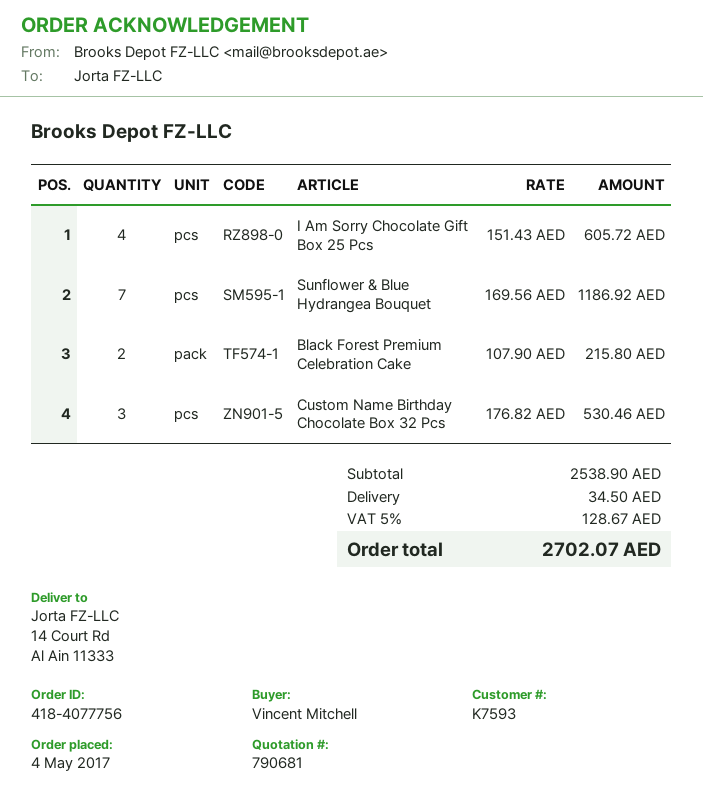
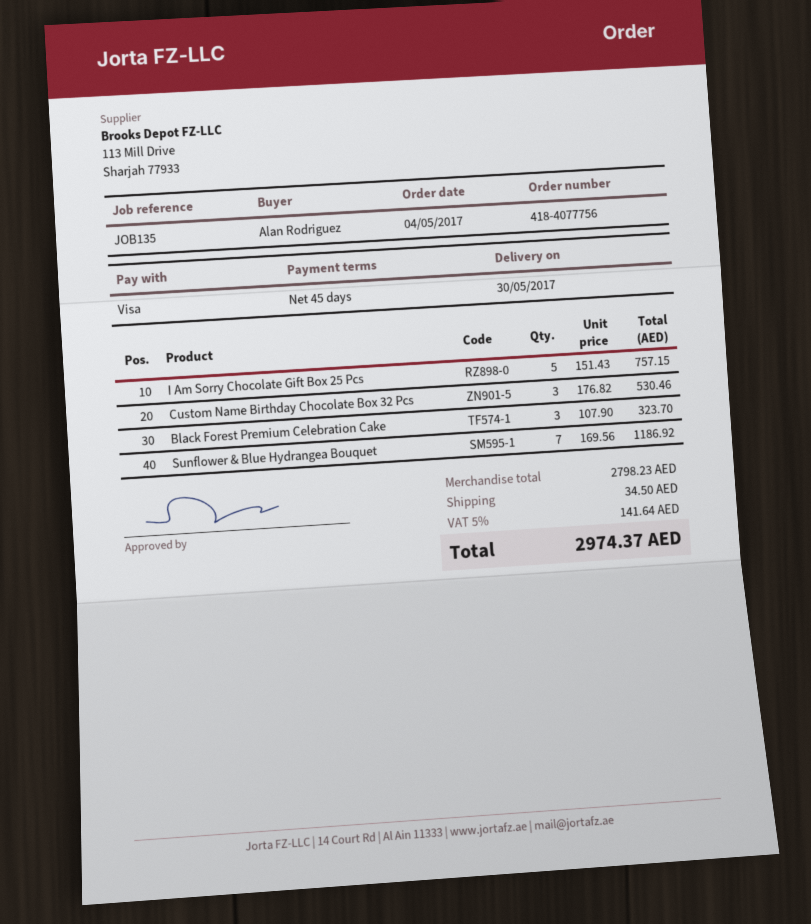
ordered by: Vincent Mitchell -> Alan Rodriguez
I Am Sorry Chocolate Gift Box 25 Pcs: 4 x 151.43 = 605.72 -> 5 x 151.43 = 757.15
Black Forest Premium Celebration Cake: 2 x 107.90 = 215.80 -> 3 x 107.90 = 323.70
subtotal: 2538.90 -> 2798.23
tax: 5% = 128.67 -> 5% = 141.64
total: 2702.07 -> 2974.37

